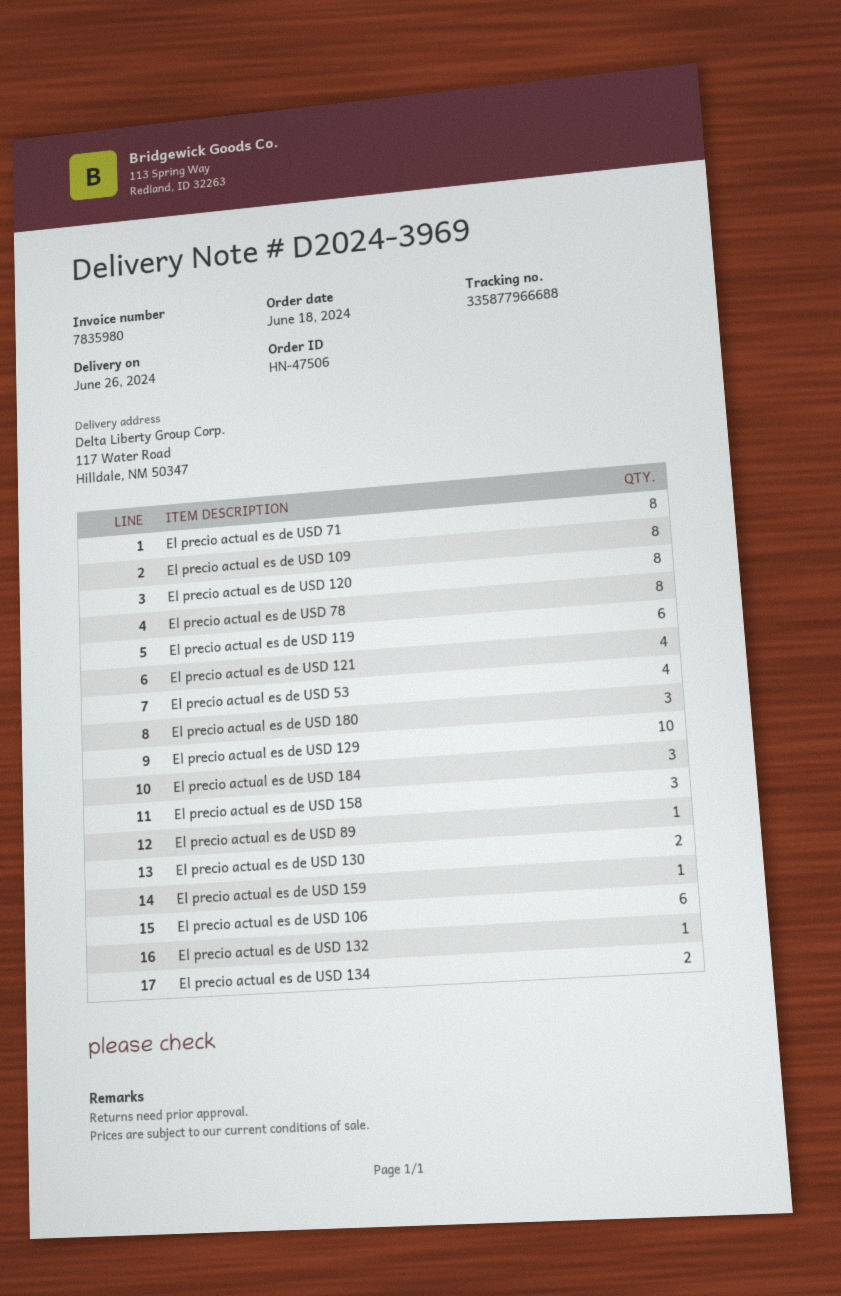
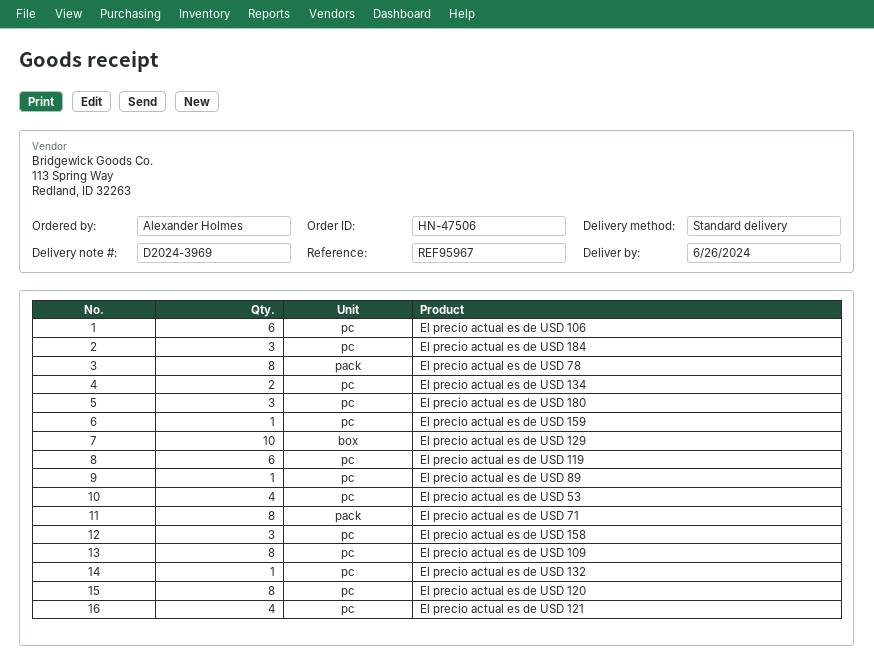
El precio actual es de USD 130: 2 -> none

